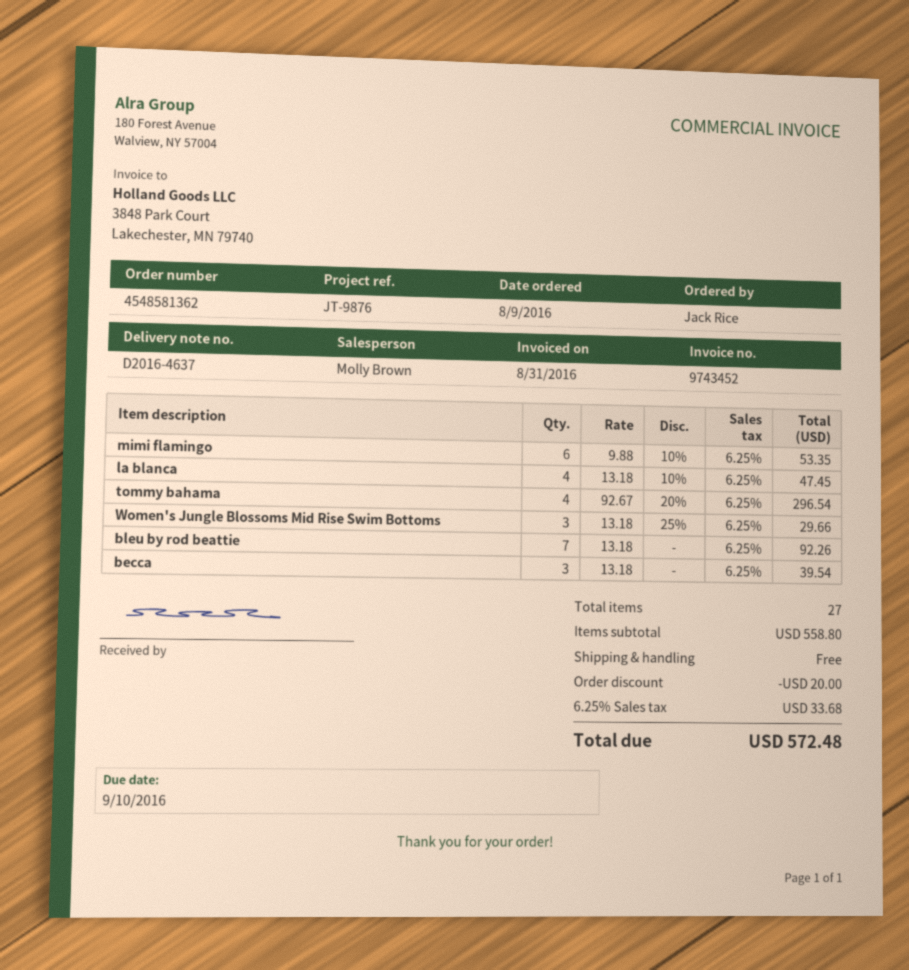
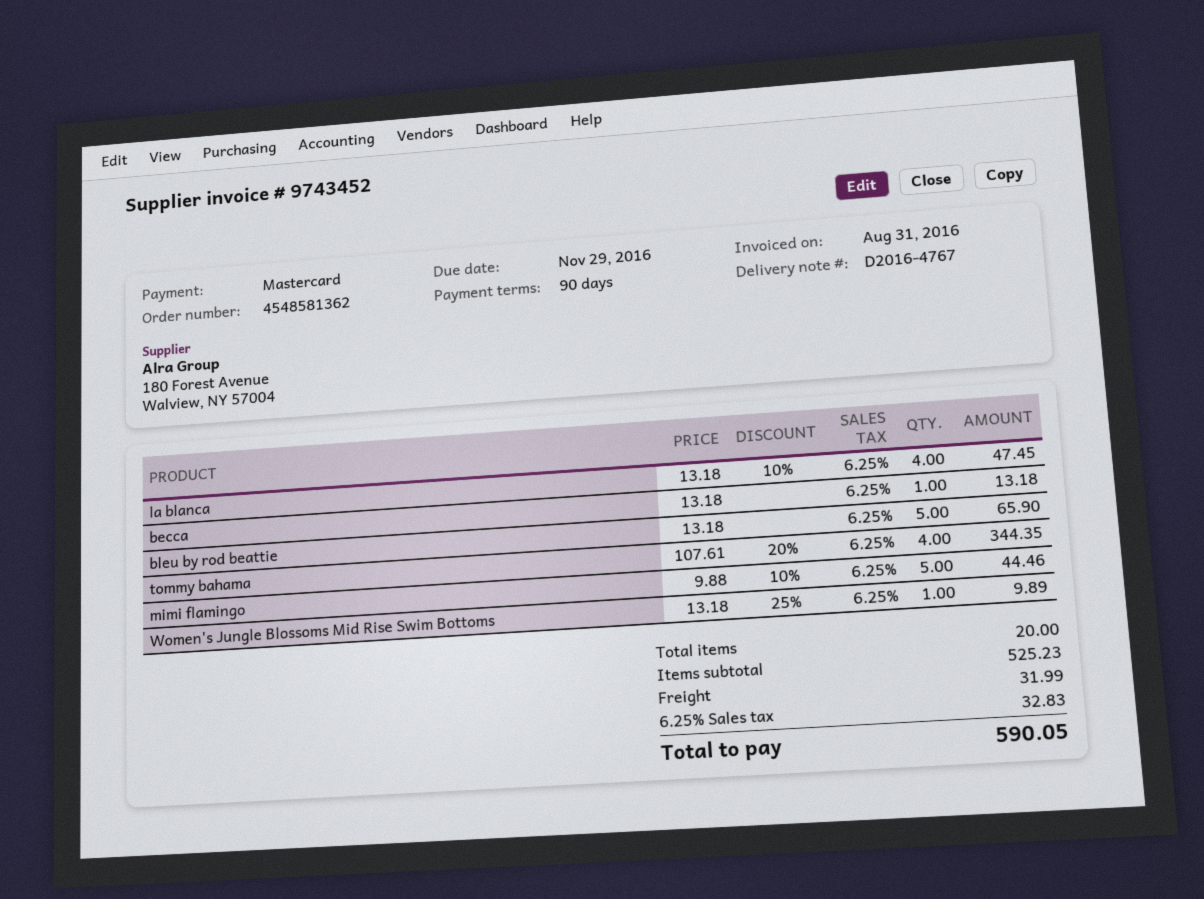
delivery note number: D2016-4637 -> D2016-4767
due date: 2016-09-10 -> 2016-11-29
mimi flamingo: 6 x 9.88 - 10% = 53.35 -> 5 x 9.88 - 10% = 44.46
tommy bahama: 4 x 92.67 - 20% = 296.54 -> 4 x 107.61 - 20% = 344.35
Women's Jungle Blossoms Mid Rise Swim Bottoms: 3 x 13.18 - 25% = 29.66 -> 1 x 13.18 - 25% = 9.89
bleu by rod beattie: 7 x 13.18 = 92.26 -> 5 x 13.18 = 65.90
becca: 3 x 13.18 = 39.54 -> 1 x 13.18 = 13.18
total quantity: 27 -> 20
subtotal: 558.80 -> 525.23
discount: 20.00 -> none
shipping: 0.00 -> 31.99
tax: 6.25% = 33.68 -> 6.25% = 32.83
total: 572.48 -> 590.05

